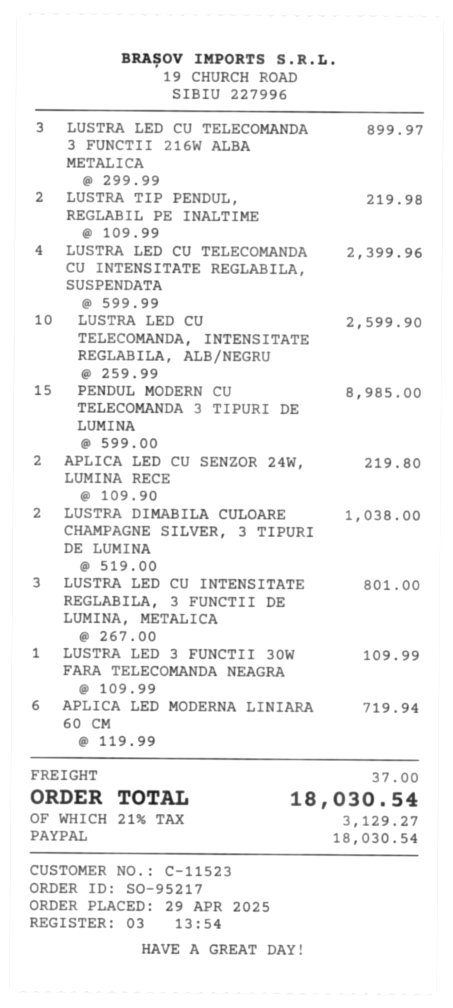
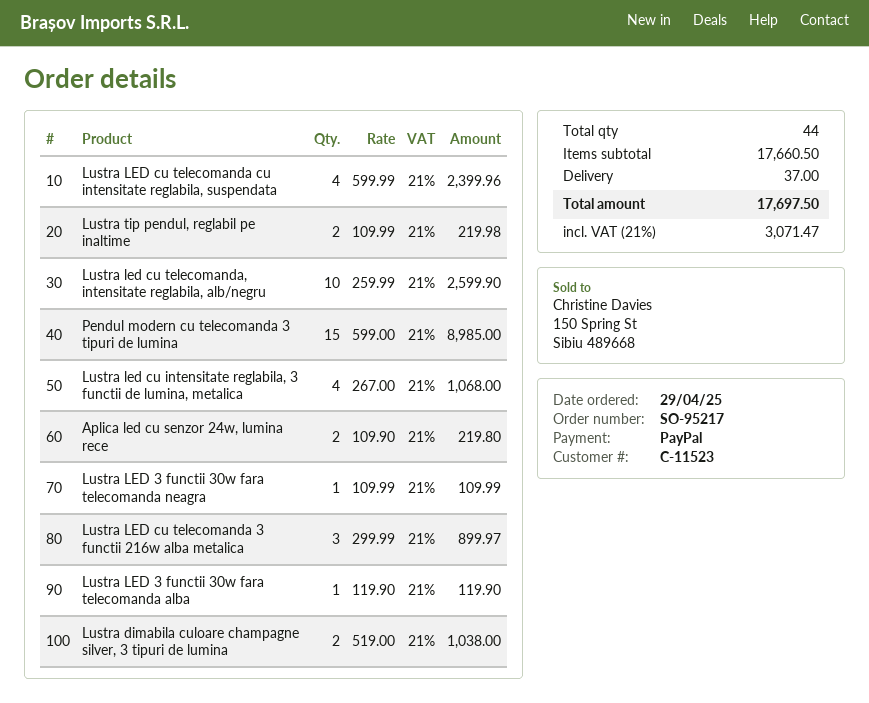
LUSTRA LED CU INTENSITATE REGLABILA, 3 FUNCTII DE LUMINA, METALICA: 3 x 267.00 = 801.00 -> 4 x 267.00 = 1068.00
APLICA LED MODERNA LINIARA 60 CM: 6 x 119.99 = 719.94 -> none
Lustra LED 3 functii 30w fara telecomanda alba: none -> 1 x 119.90 = 119.90
tax: 21% = 3129.27 -> 21% = 3071.47
total: 18030.54 -> 17697.50

